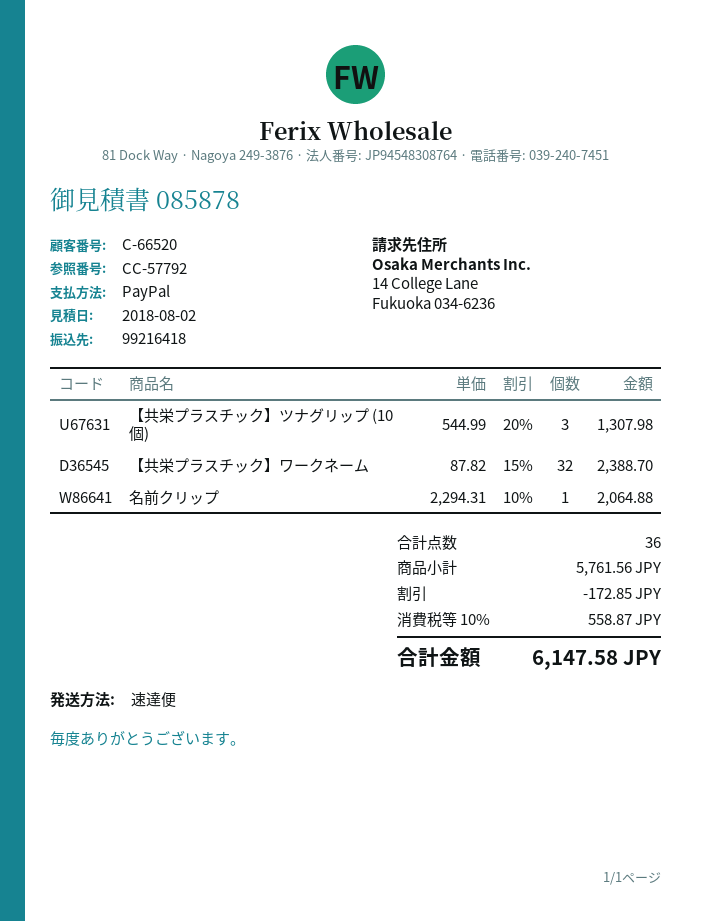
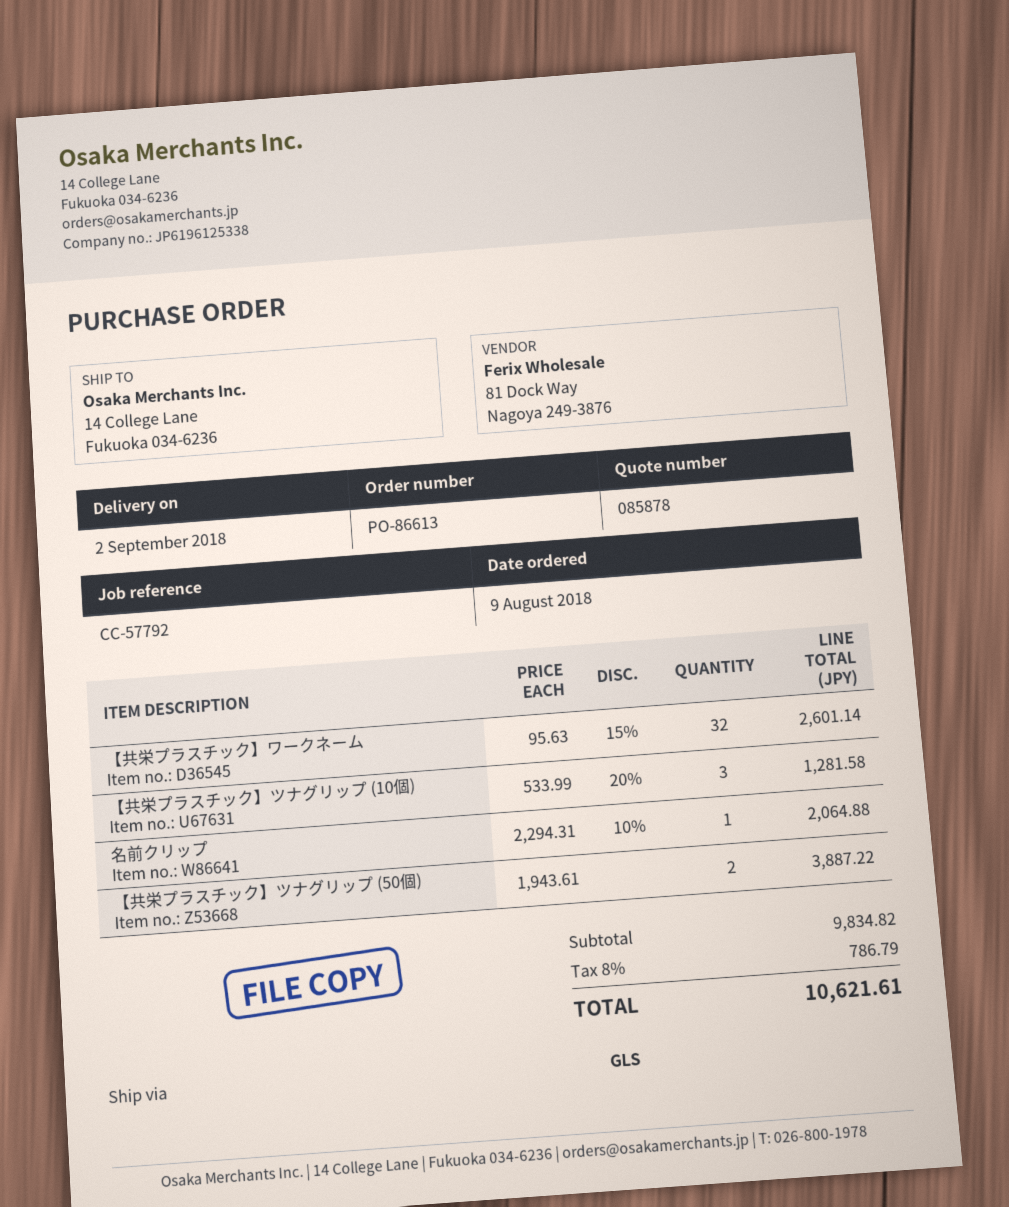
shipping method: express -> GLS
【共栄プラスチック】ツナグリップ (10個): 3 x 544.99 - 20% = 1307.98 -> 3 x 533.99 - 20% = 1281.58
【共栄プラスチック】ワークネーム: 32 x 87.82 - 15% = 2388.70 -> 32 x 95.63 - 15% = 2601.14
【共栄プラスチック】ツナグリップ (50個): none -> 2 x 1943.61 = 3887.22
subtotal: 5761.56 -> 9834.82
discount: 172.85 -> none
tax: 10% = 558.87 -> 8% = 786.79
total: 6147.58 -> 10621.61

